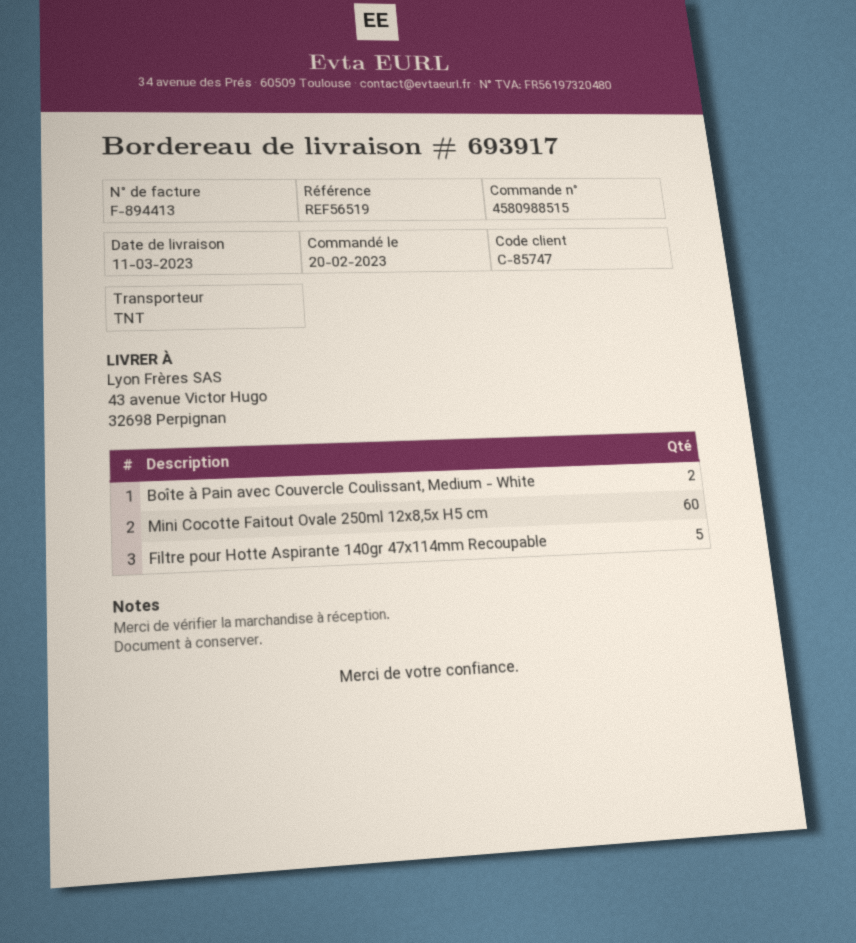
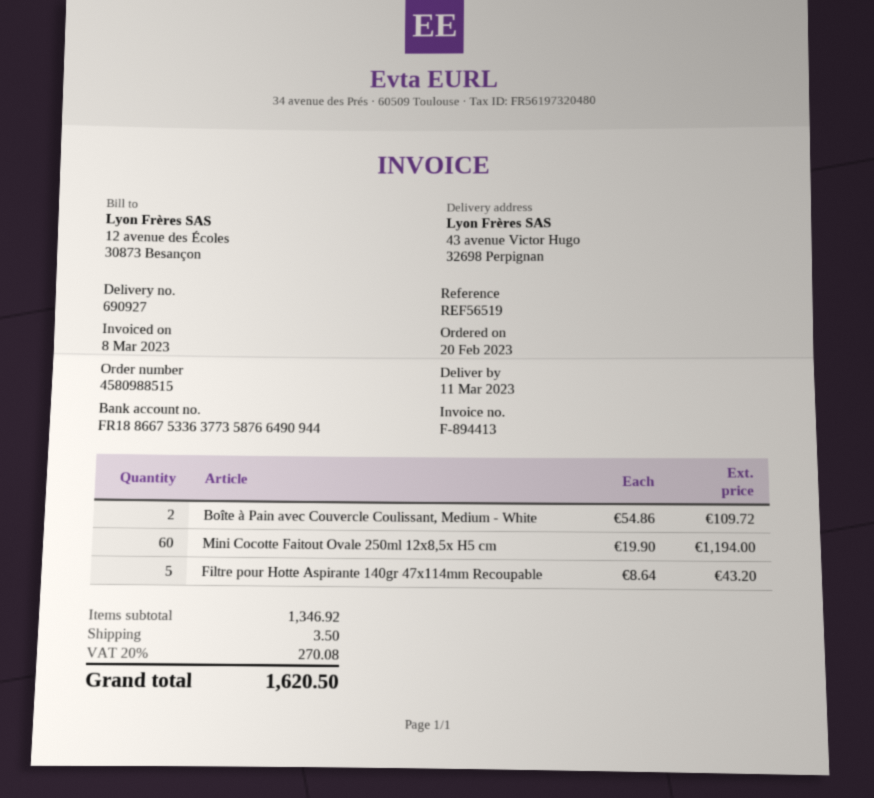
delivery note number: 693917 -> 690927

